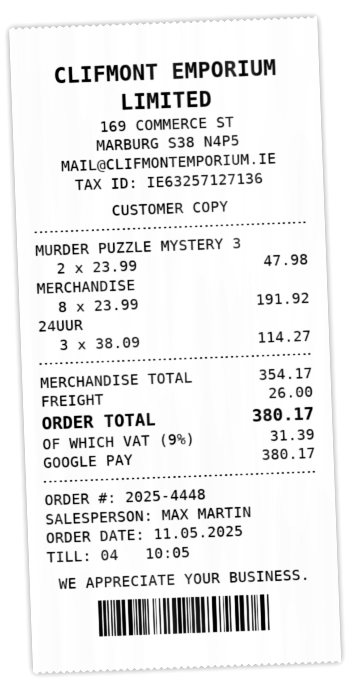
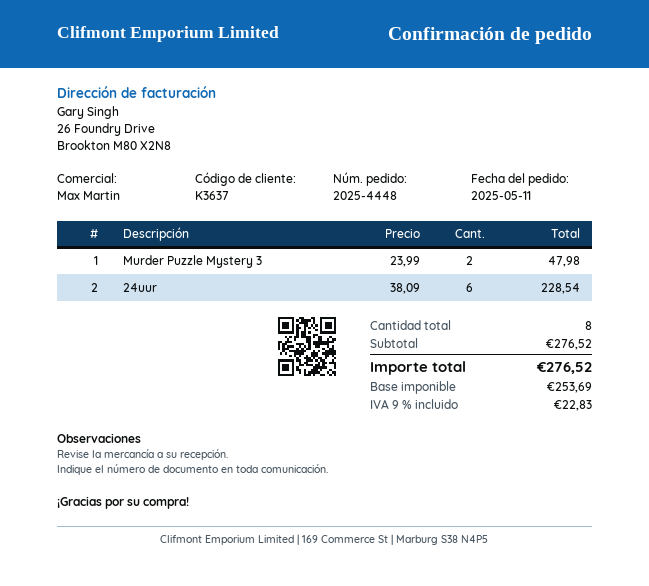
MERCHANDISE: 8 x 23.99 = 191.92 -> none
24UUR: 3 x 38.09 = 114.27 -> 6 x 38.09 = 228.54
subtotal: 354.17 -> 276.52
shipping: 26.00 -> none
tax: 9% = 31.39 -> 9% = 22.83
total: 380.17 -> 276.52

